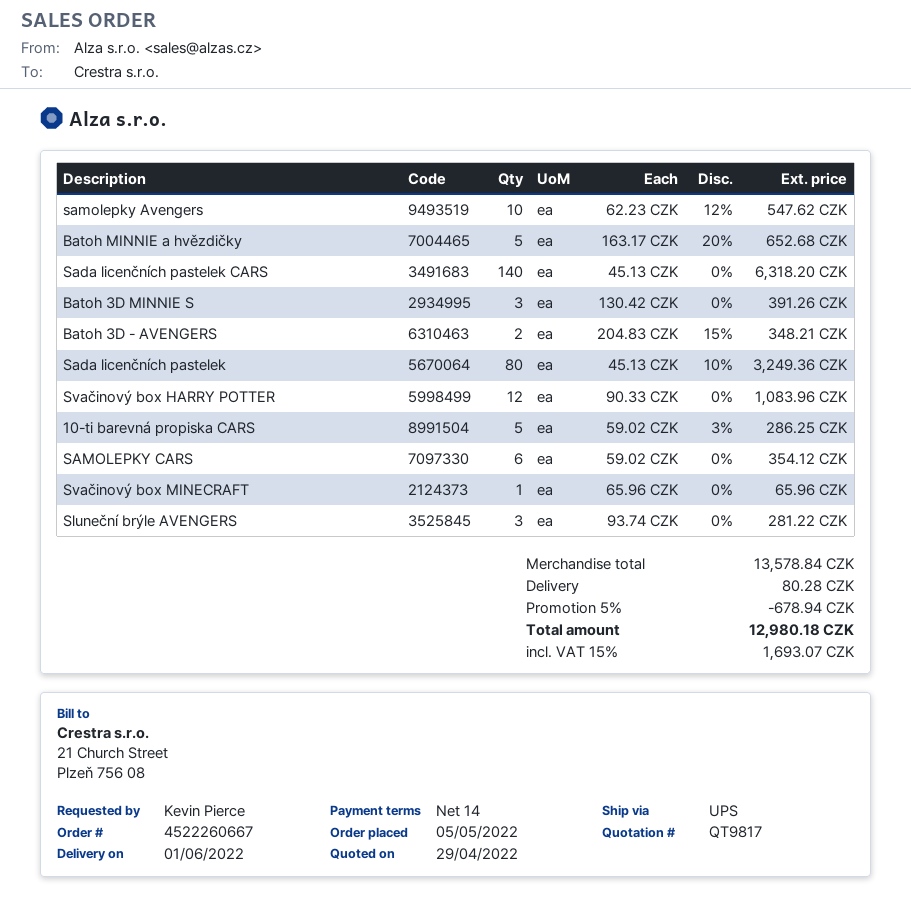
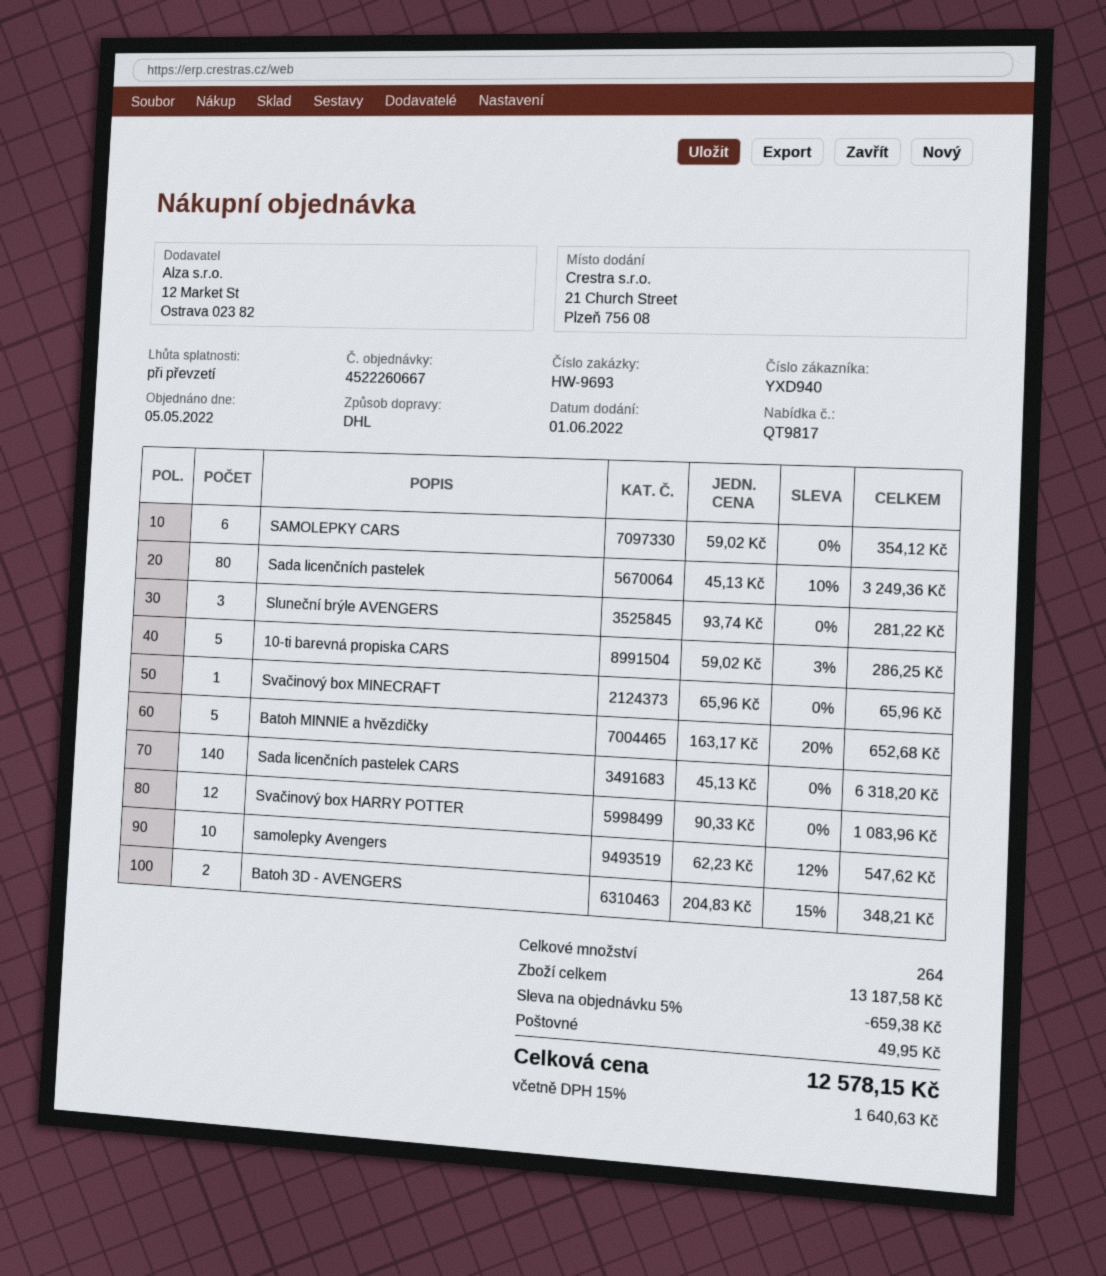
payment terms: 14 days -> on receipt
shipping method: UPS -> DHL
Batoh 3D MINNIE S: 3 x 130.42 = 391.26 -> none
subtotal: 13578.84 -> 13187.58
discount: 5% = 678.94 -> 5% = 659.38
shipping: 80.28 -> 49.95
tax: 15% = 1693.07 -> 15% = 1640.63
total: 12980.18 -> 12578.15

